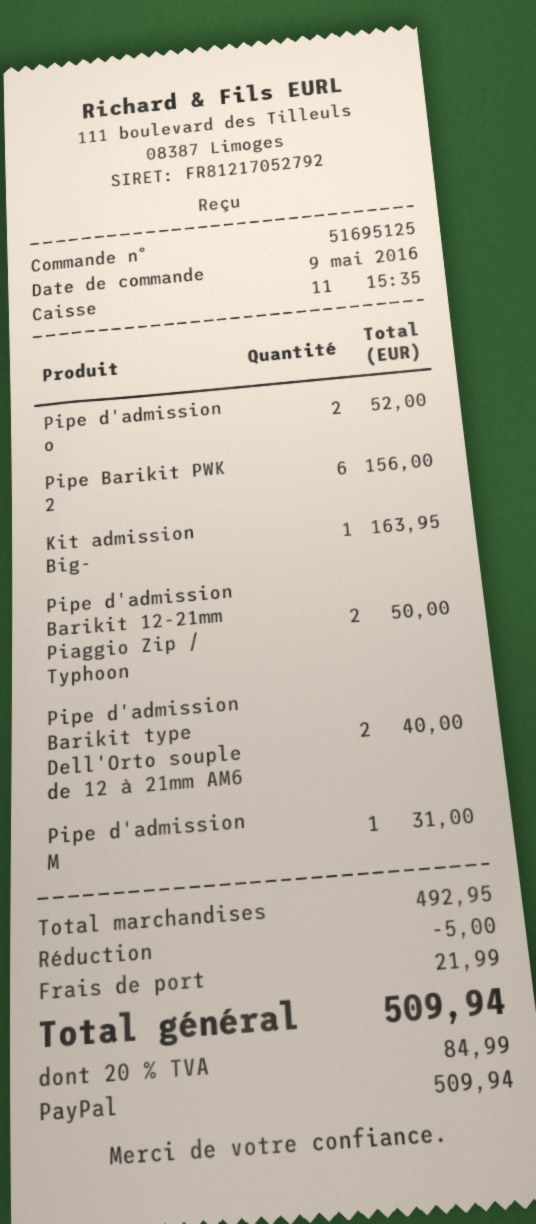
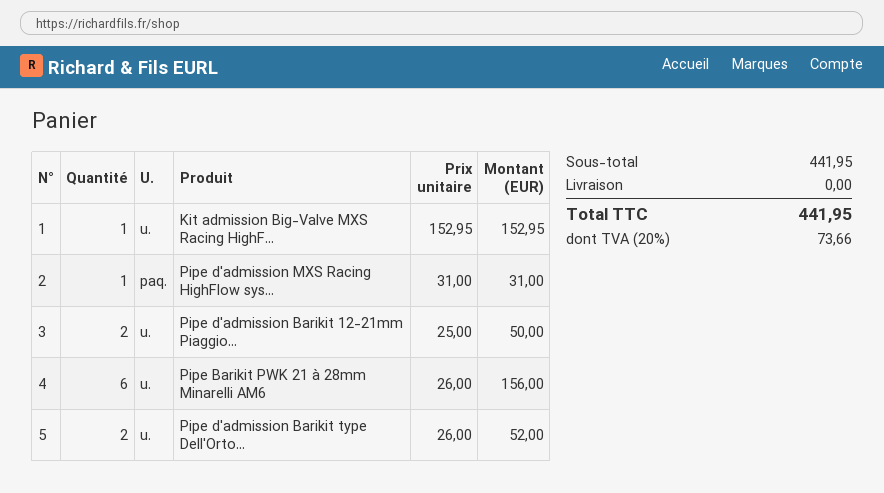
Pipe d'admission o: 2 for 52.00 -> none
Kit admission Big-: 1 for 163.95 -> 1 for 152.95
Pipe d'admission Barikit type Dell'Orto souple de 12 à 21mm AM6: 2 for 40.00 -> 2 for 52.00
subtotal: 492.95 -> 441.95
discount: 5.00 -> none
shipping: 21.99 -> 0.00
tax: 20% = 84.99 -> 20% = 73.66
total: 509.94 -> 441.95

